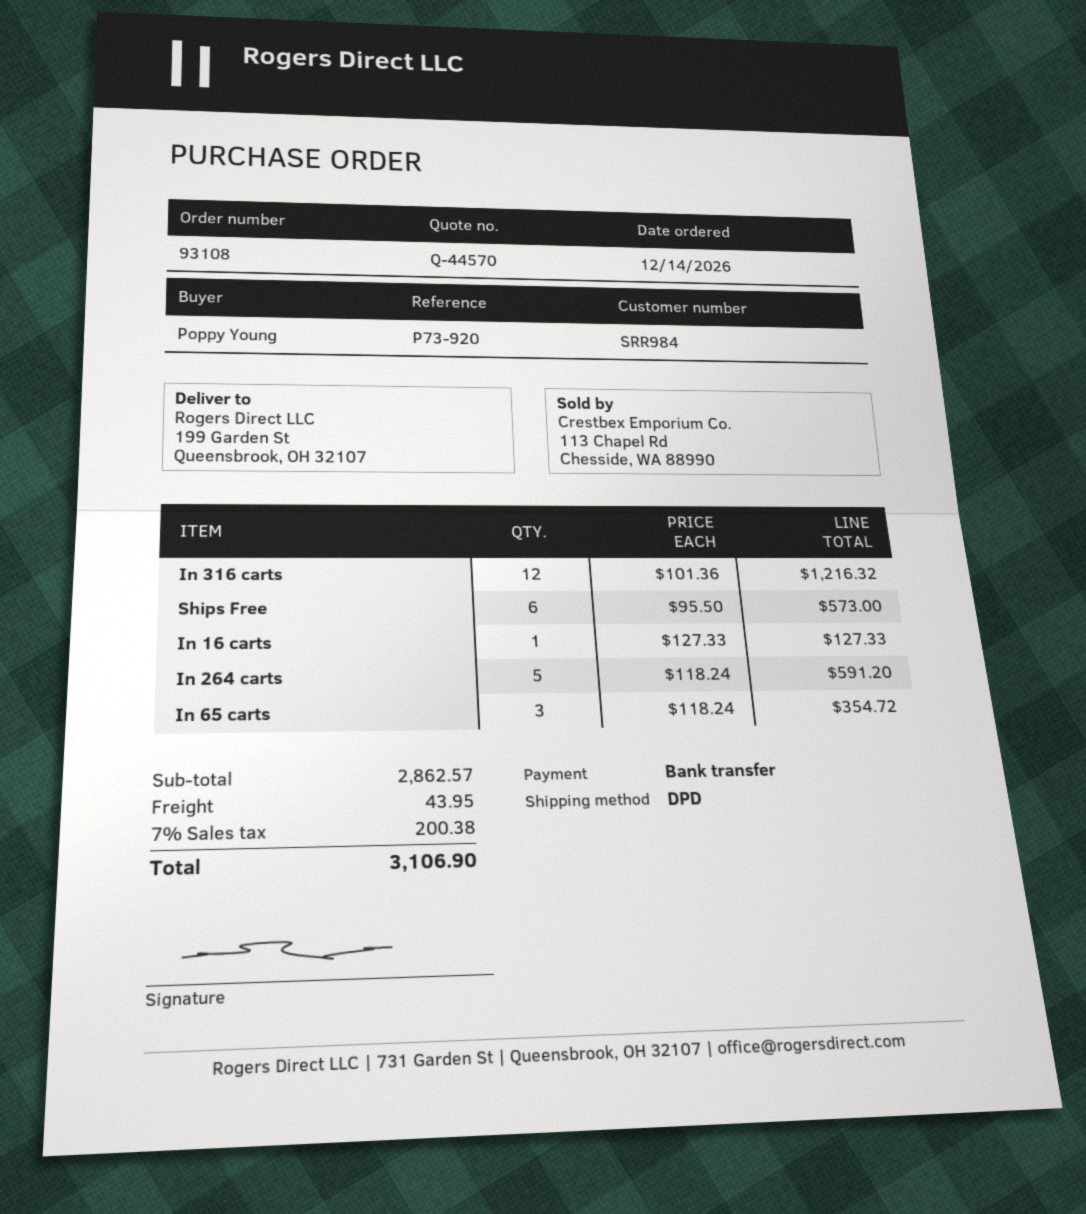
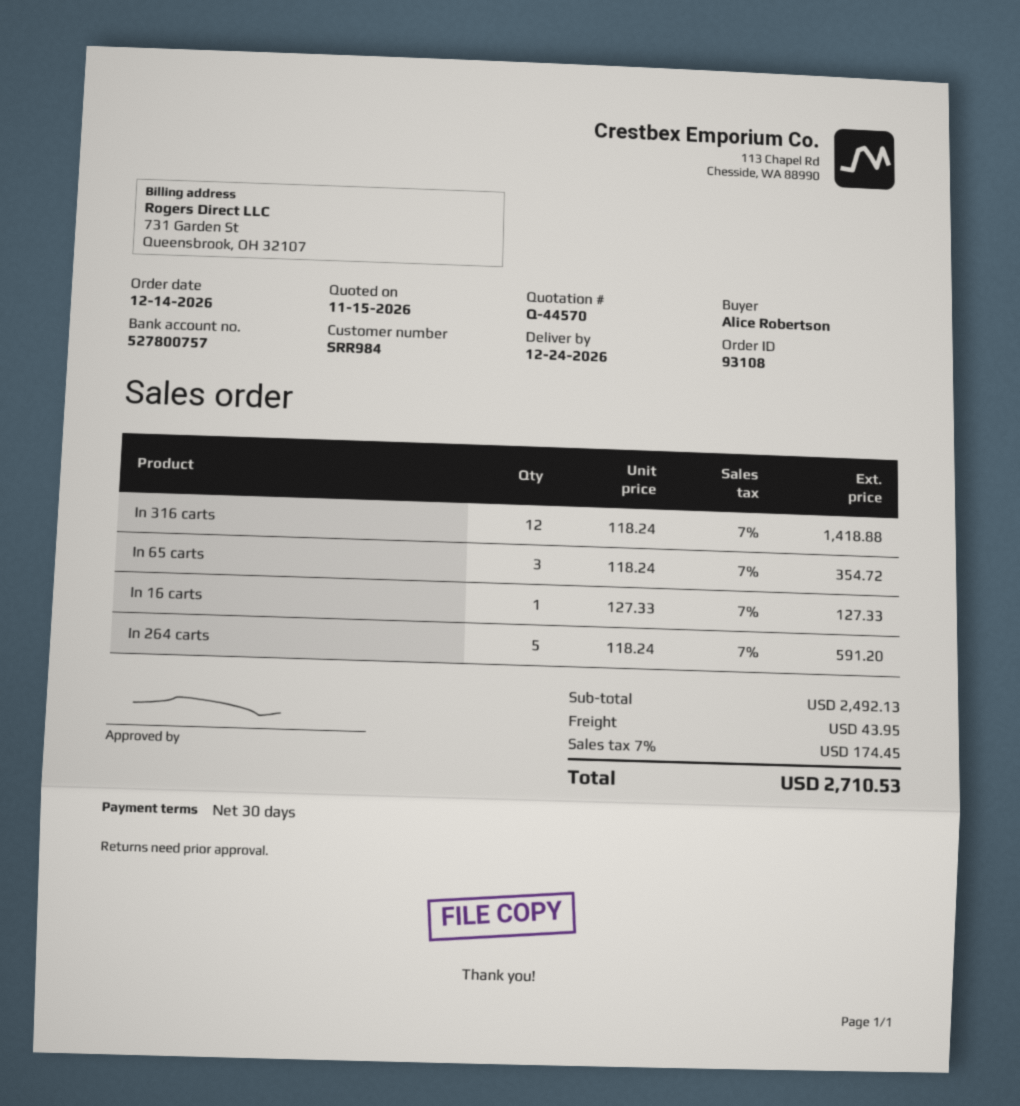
ordered by: Poppy Young -> Alice Robertson
In 316 carts: 12 x 101.36 = 1216.32 -> 12 x 118.24 = 1418.88
Ships Free: 6 x 95.50 = 573.00 -> none
subtotal: 2862.57 -> 2492.13
tax: 7% = 200.38 -> 7% = 174.45
total: 3106.90 -> 2710.53

